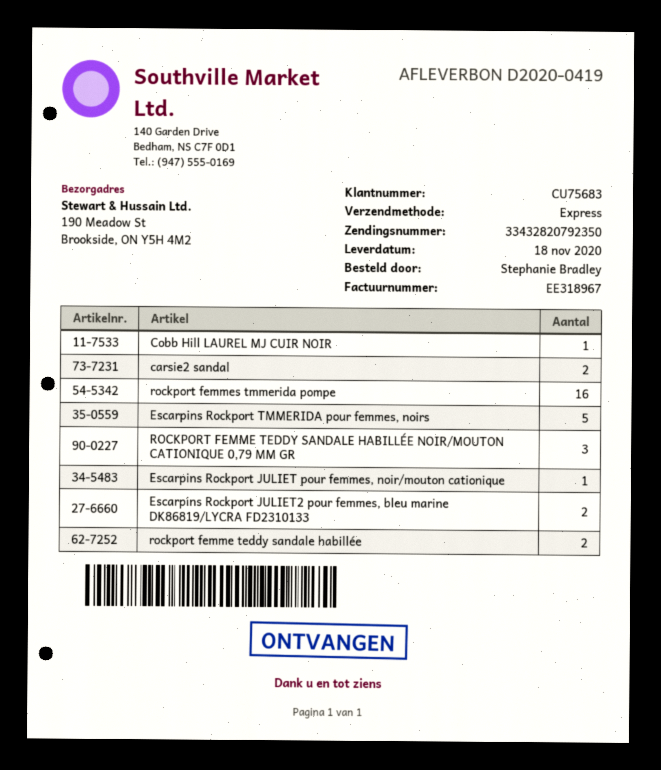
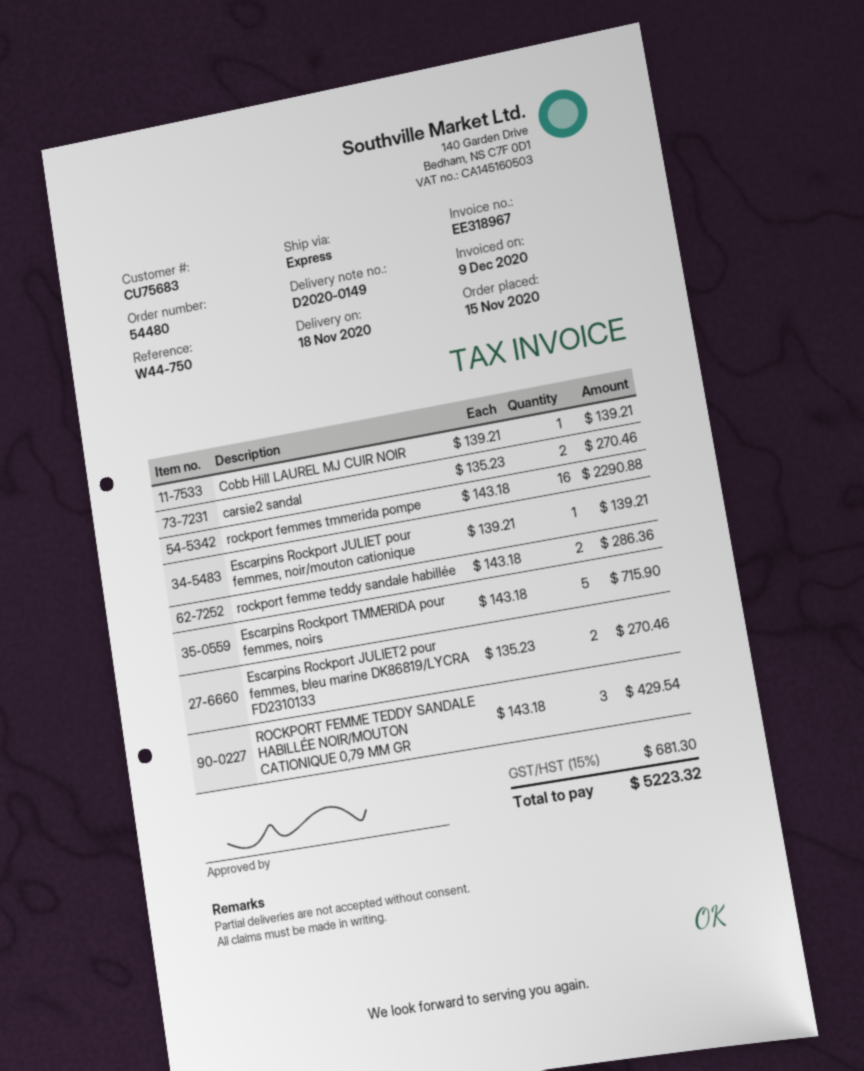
delivery note number: D2020-0419 -> D2020-0149

